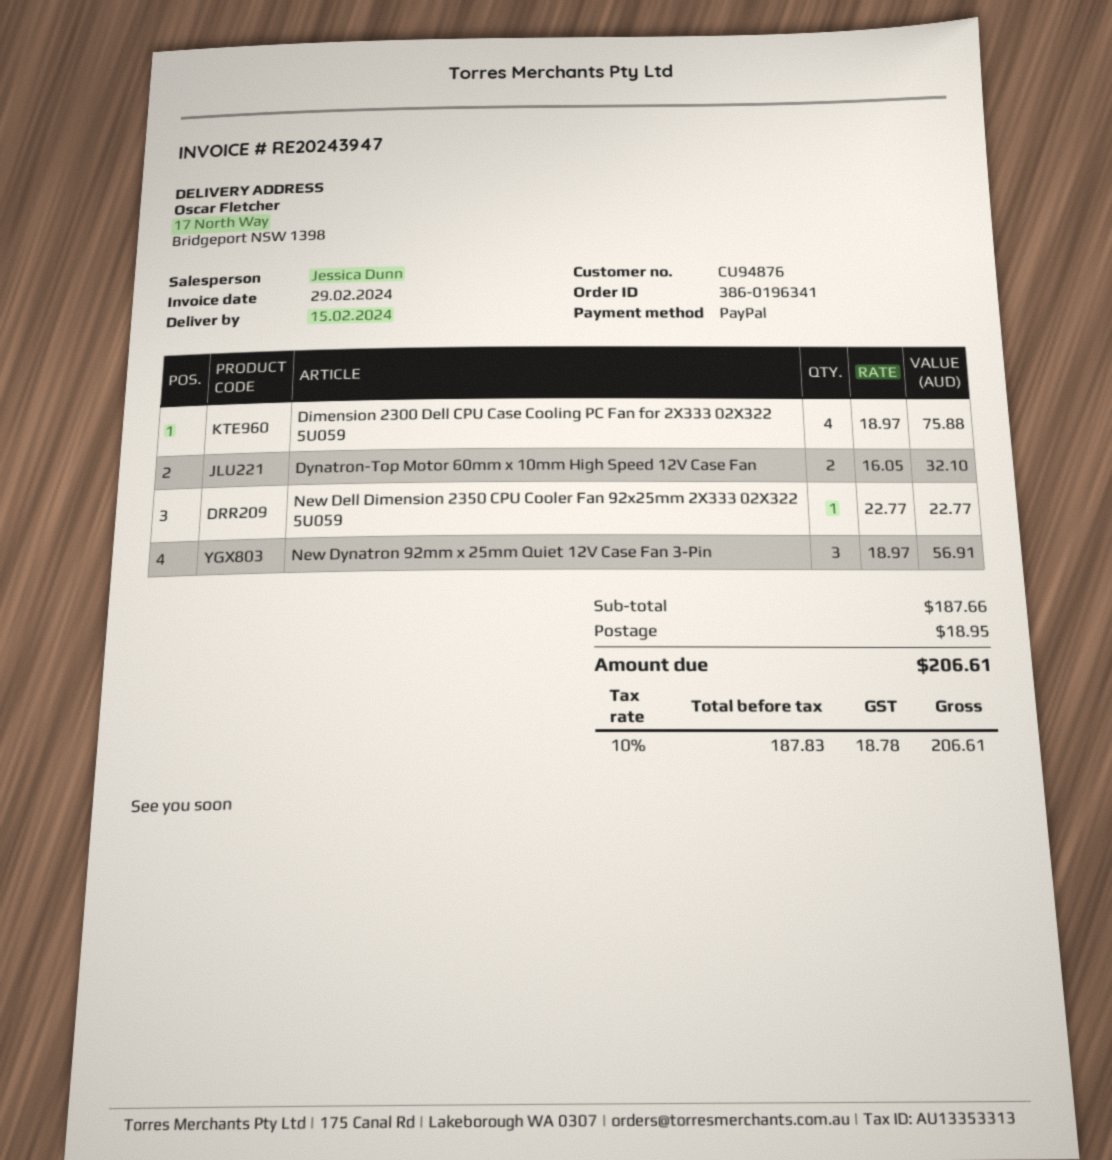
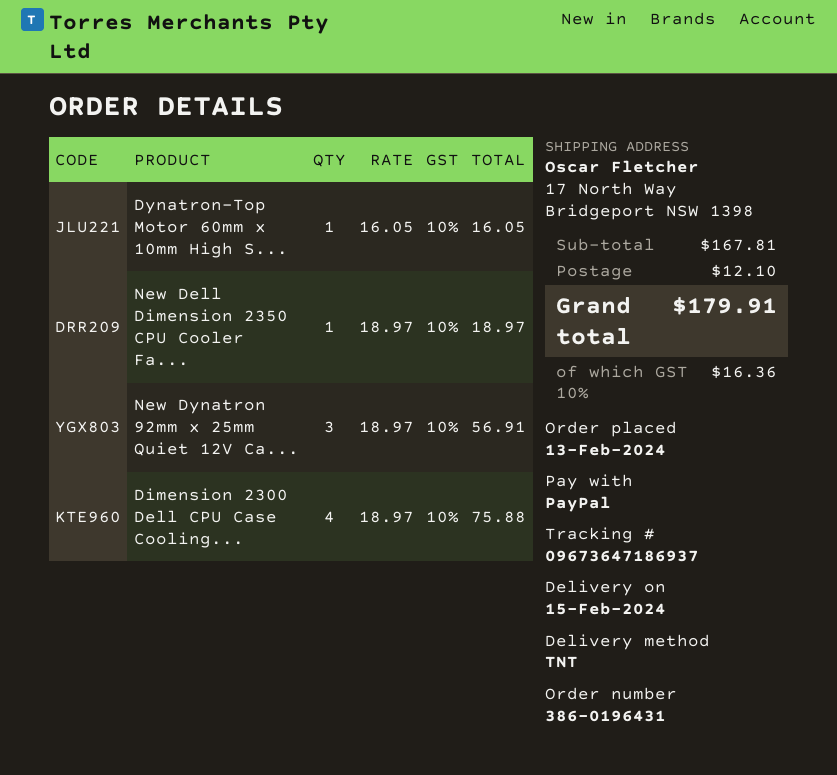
order number: 386-0196341 -> 386-0196431
Dynatron-Top Motor 60mm x 10mm High Speed 12V Case Fan: 2 x 16.05 = 32.10 -> 1 x 16.05 = 16.05
New Dell Dimension 2350 CPU Cooler Fan 92x25mm 2X333 02X322 5U059: 1 x 22.77 = 22.77 -> 1 x 18.97 = 18.97
subtotal: 187.66 -> 167.81
shipping: 18.95 -> 12.10
tax: 10% = 18.78 -> 10% = 16.36
total: 206.61 -> 179.91

